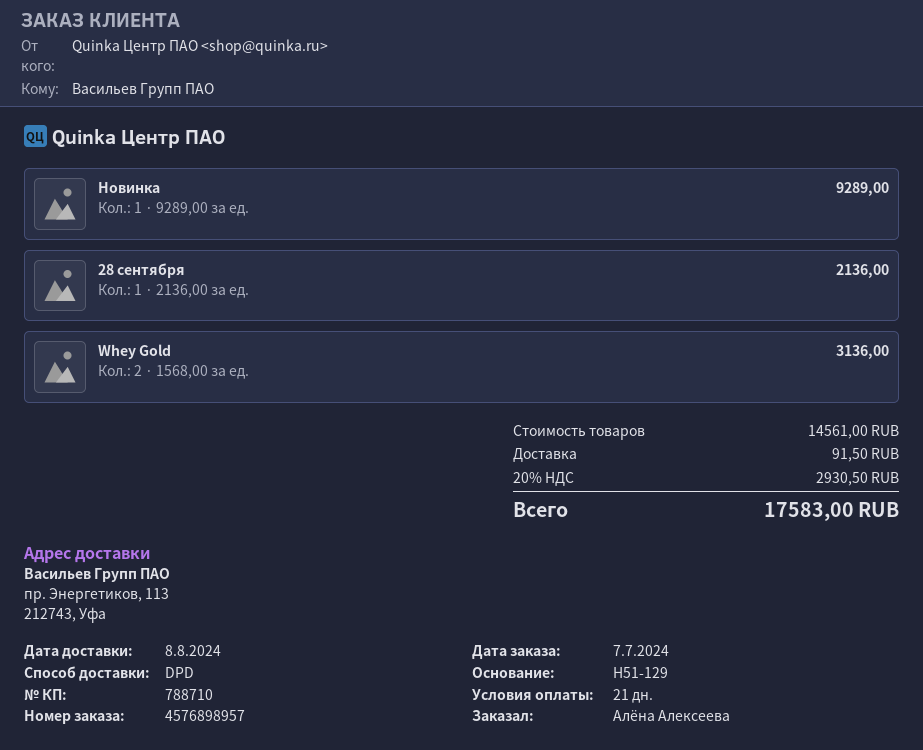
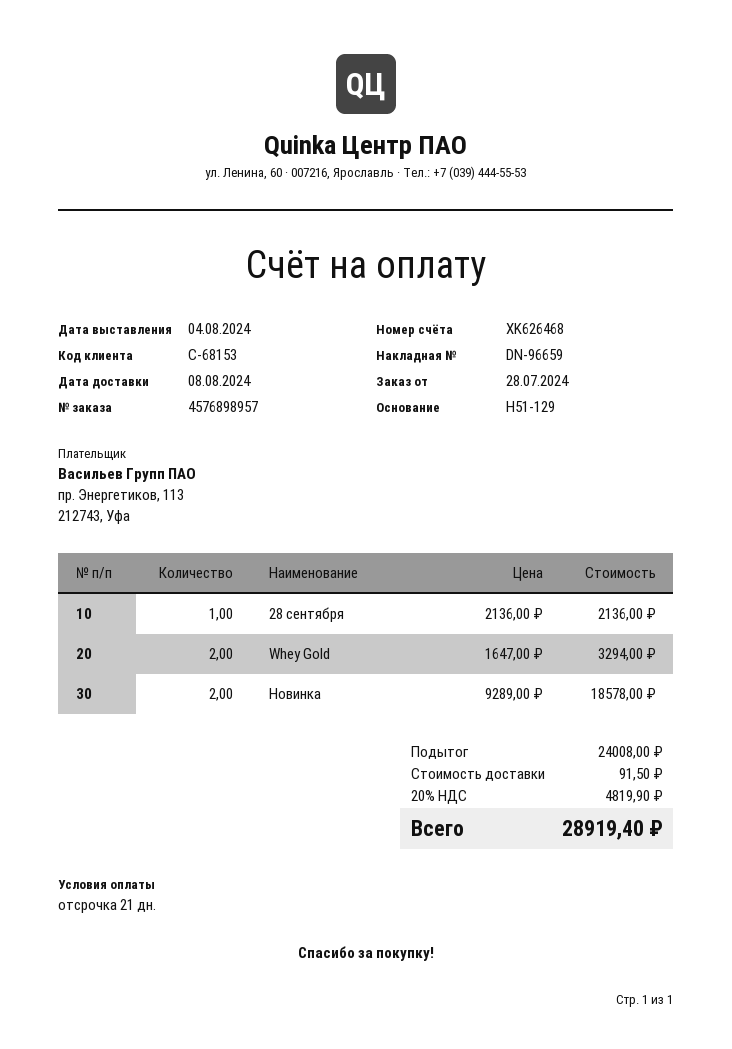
order date: 2024-07-07 -> 2024-07-28
Новинка: 1 x 9289.00 = 9289.00 -> 2 x 9289.00 = 18578.00
Whey Gold: 2 x 1568.00 = 3136.00 -> 2 x 1647.00 = 3294.00
subtotal: 14561.00 -> 24008.00
tax: 20% = 2930.50 -> 20% = 4819.90
total: 17583.00 -> 28919.40

